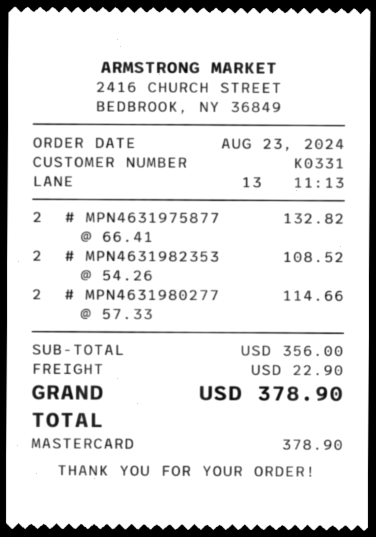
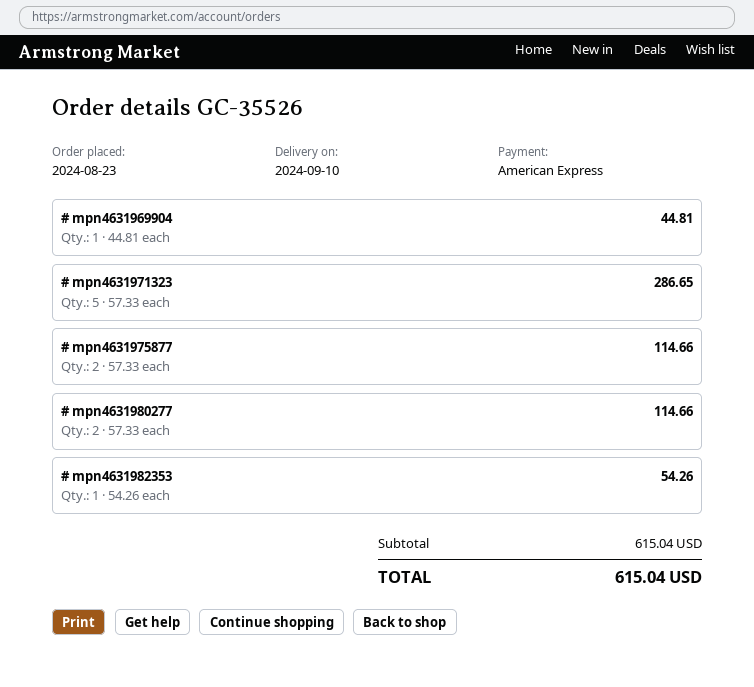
payment method: Mastercard -> American Express
# MPN4631975877: 2 x 66.41 = 132.82 -> 2 x 57.33 = 114.66
# MPN4631982353: 2 x 54.26 = 108.52 -> 1 x 54.26 = 54.26
# mpn4631969904: none -> 1 x 44.81 = 44.81
# mpn4631971323: none -> 5 x 57.33 = 286.65
subtotal: 356.00 -> 615.04
shipping: 22.90 -> none
total: 378.90 -> 615.04

